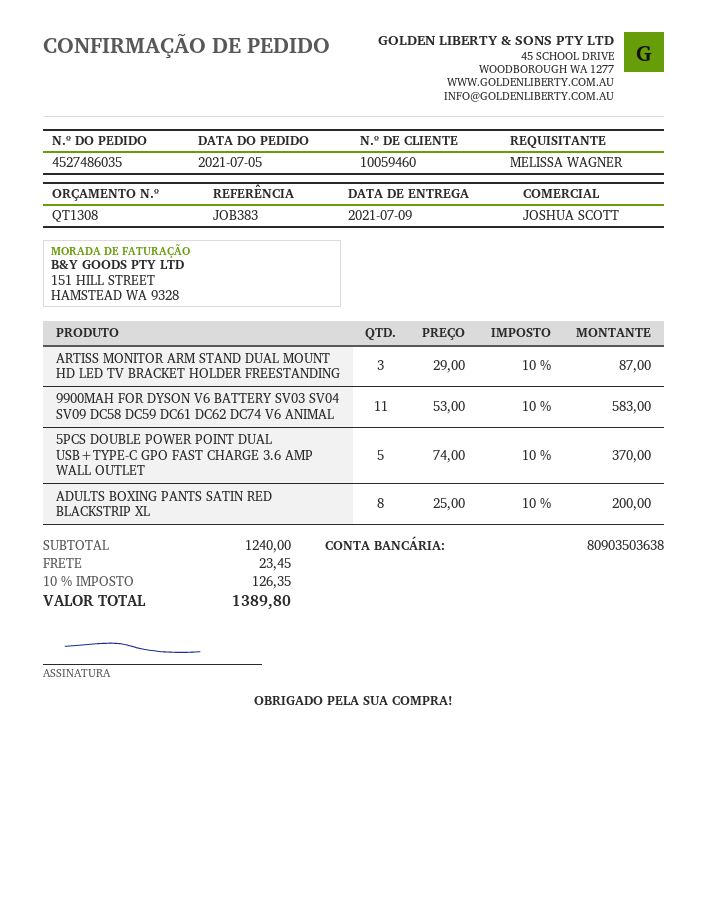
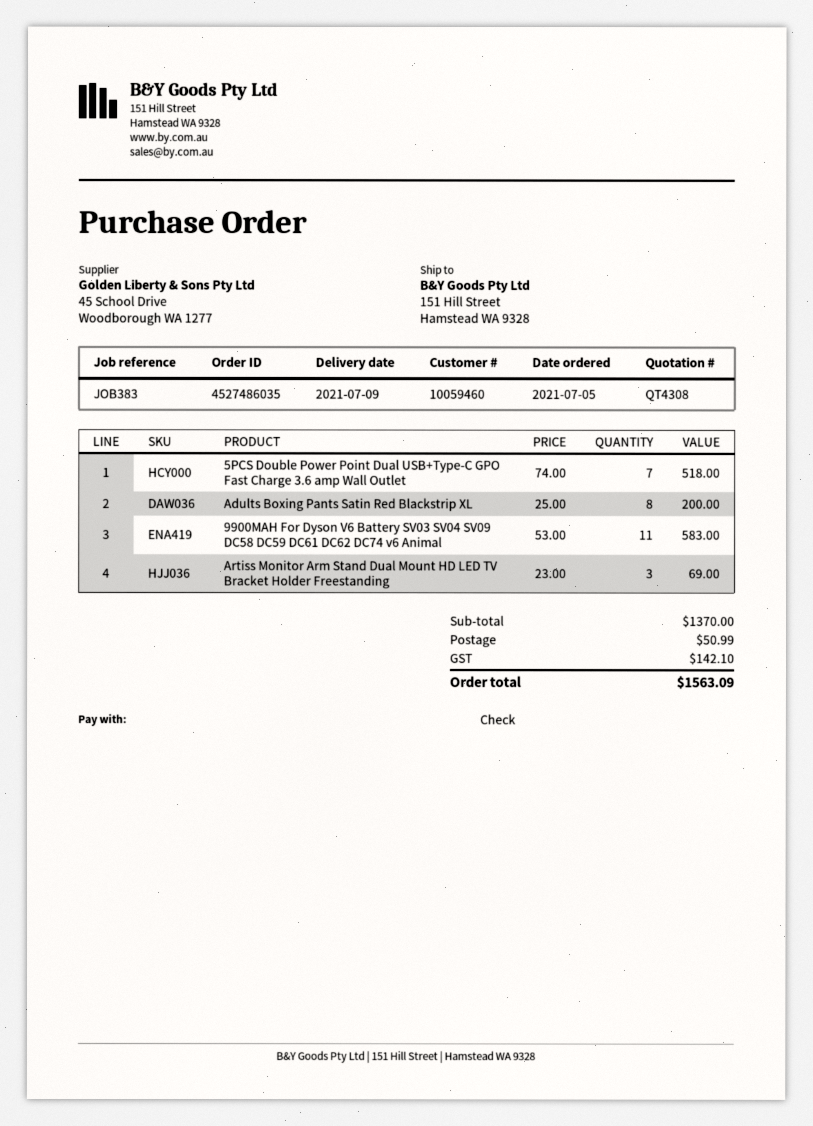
quote number: QT1308 -> QT4308
ARTISS MONITOR ARM STAND DUAL MOUNT HD LED TV BRACKET HOLDER FREESTANDING: 3 x 29.00 = 87.00 -> 3 x 23.00 = 69.00
5PCS DOUBLE POWER POINT DUAL USB+TYPE-C GPO FAST CHARGE 3.6 AMP WALL OUTLET: 5 x 74.00 = 370.00 -> 7 x 74.00 = 518.00
subtotal: 1240.00 -> 1370.00
shipping: 23.45 -> 50.99
tax: 126.35 -> 142.10
total: 1389.80 -> 1563.09

